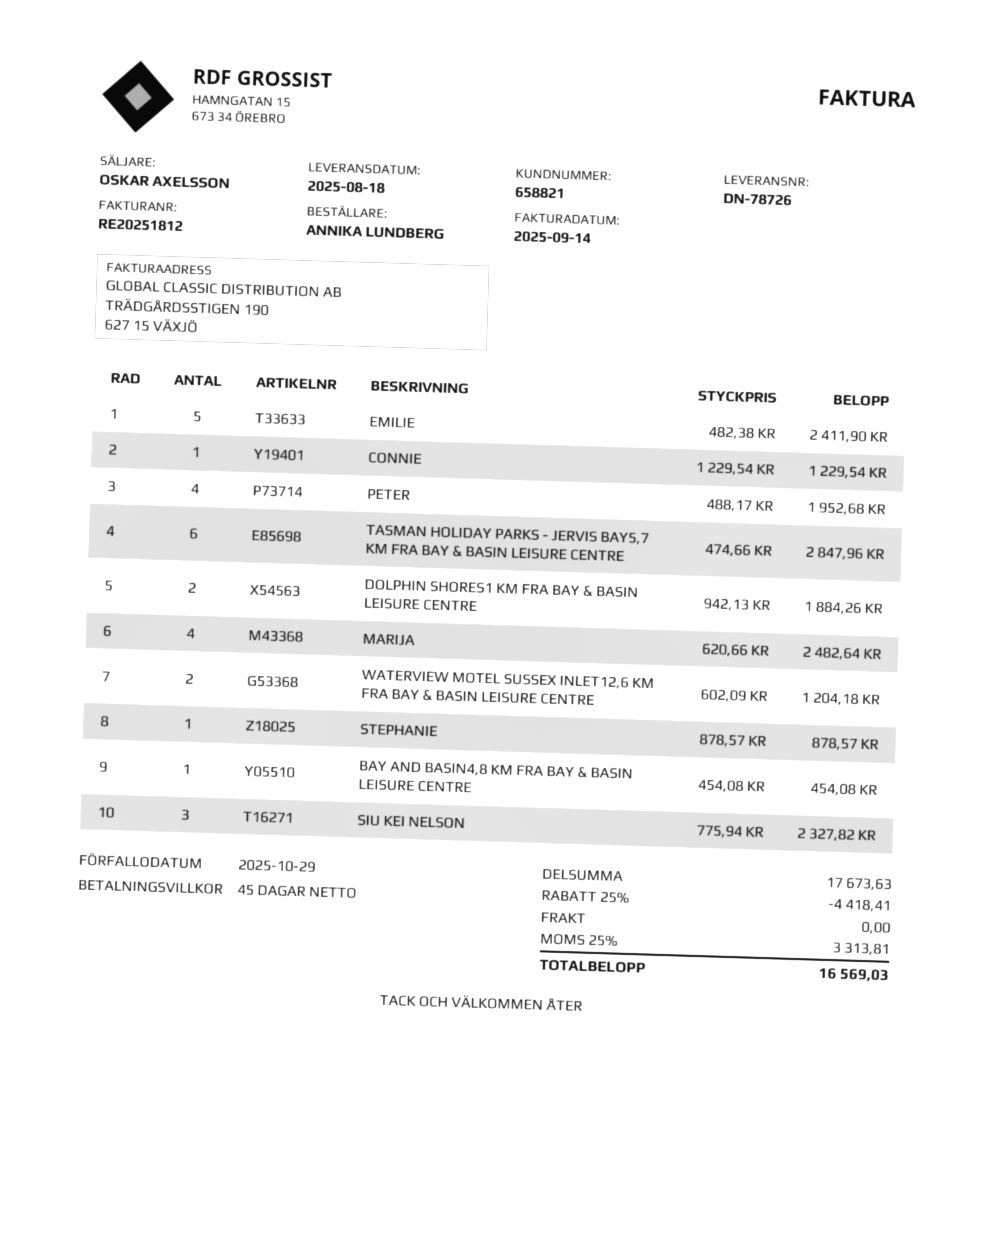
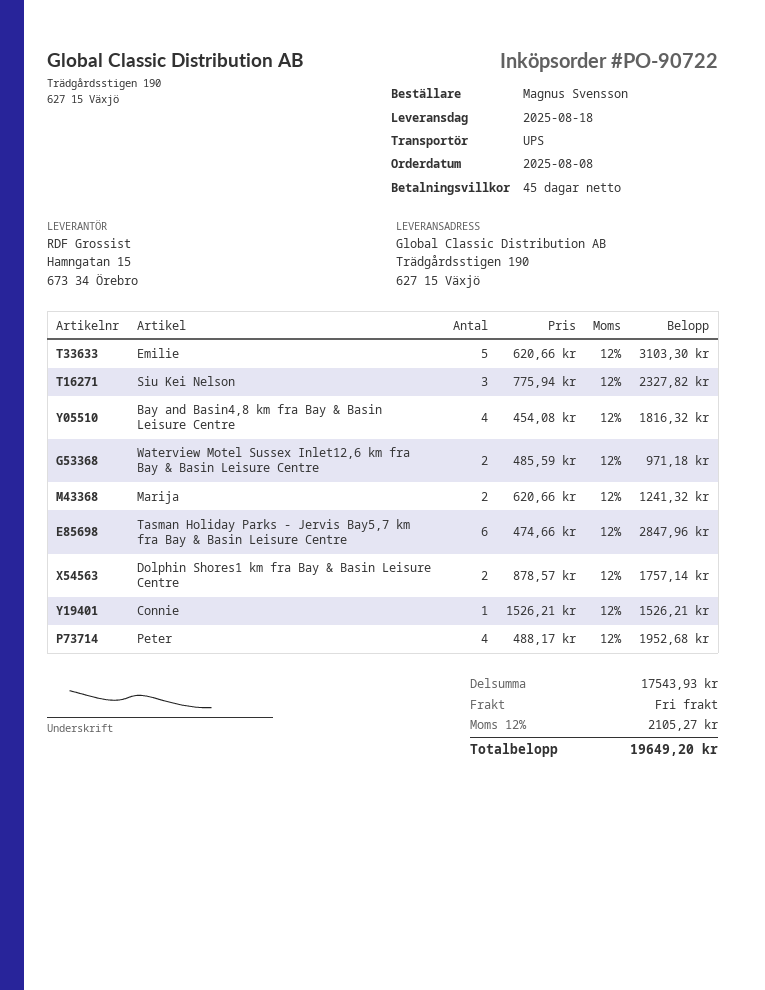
ordered by: ANNIKA LUNDBERG -> Magnus Svensson
EMILIE: 5 x 482.38 = 2411.90 -> 5 x 620.66 = 3103.30
CONNIE: 1 x 1229.54 = 1229.54 -> 1 x 1526.21 = 1526.21
DOLPHIN SHORES1 KM FRA BAY & BASIN LEISURE CENTRE: 2 x 942.13 = 1884.26 -> 2 x 878.57 = 1757.14
MARIJA: 4 x 620.66 = 2482.64 -> 2 x 620.66 = 1241.32
WATERVIEW MOTEL SUSSEX INLET12,6 KM FRA BAY & BASIN LEISURE CENTRE: 2 x 602.09 = 1204.18 -> 2 x 485.59 = 971.18
STEPHANIE: 1 x 878.57 = 878.57 -> none
BAY AND BASIN4,8 KM FRA BAY & BASIN LEISURE CENTRE: 1 x 454.08 = 454.08 -> 4 x 454.08 = 1816.32
subtotal: 17673.63 -> 17543.93
discount: 25% = 4418.41 -> none
tax: 25% = 3313.81 -> 12% = 2105.27
total: 16569.03 -> 19649.20

